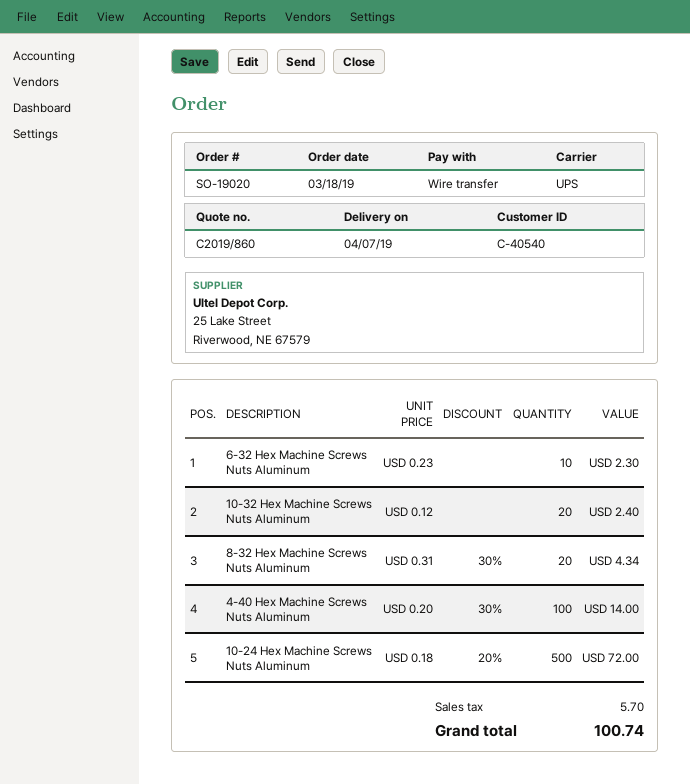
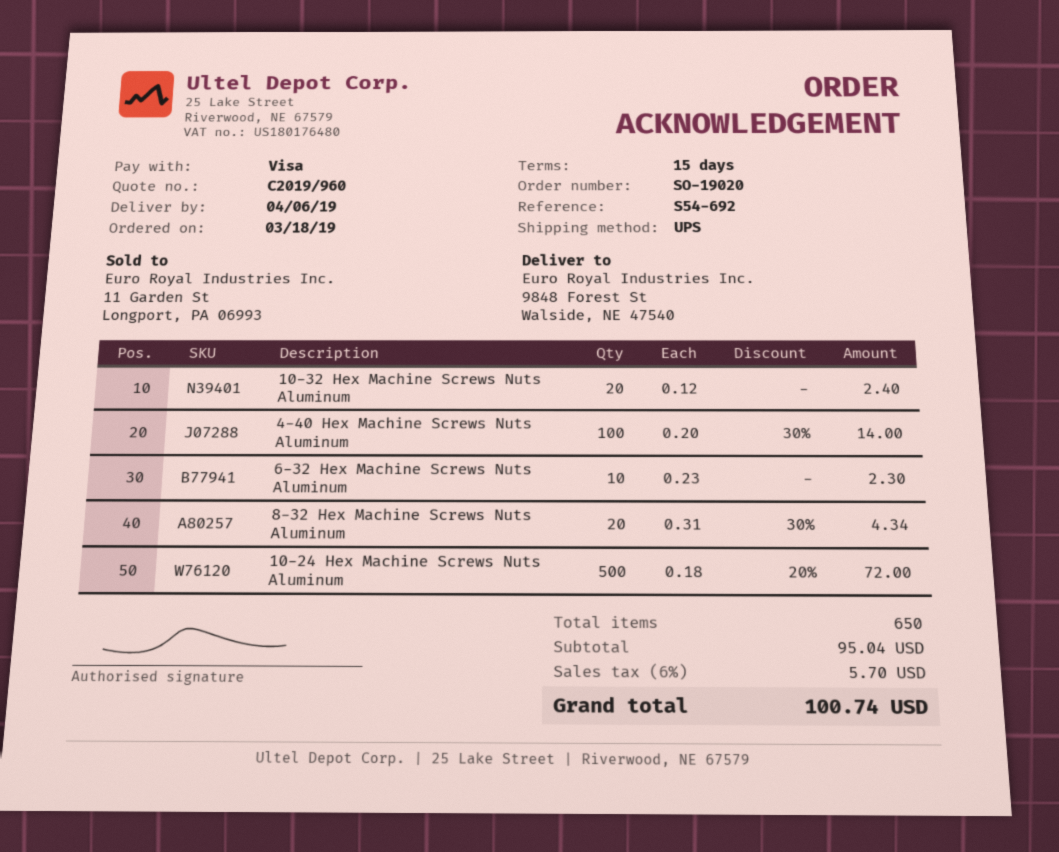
quote number: C2019/860 -> C2019/960
delivery date: 2019-04-07 -> 2019-04-06
payment method: bank transfer -> Visa

